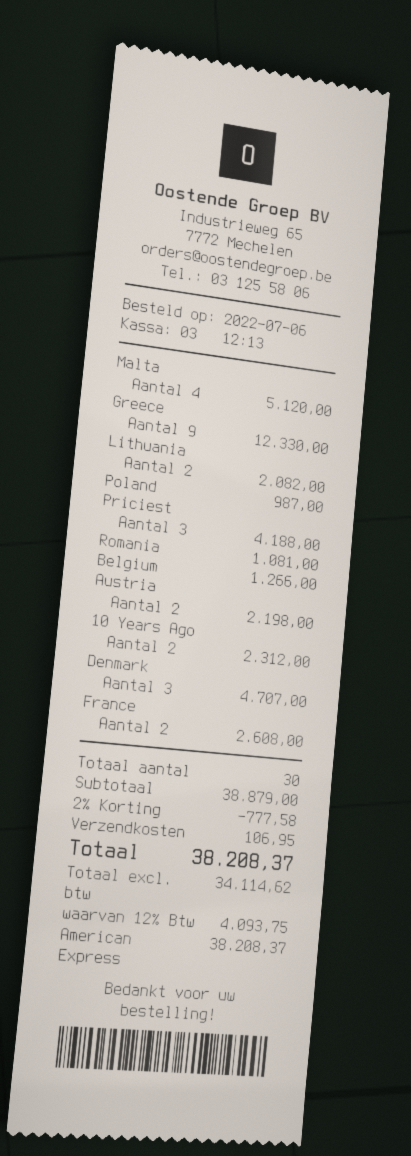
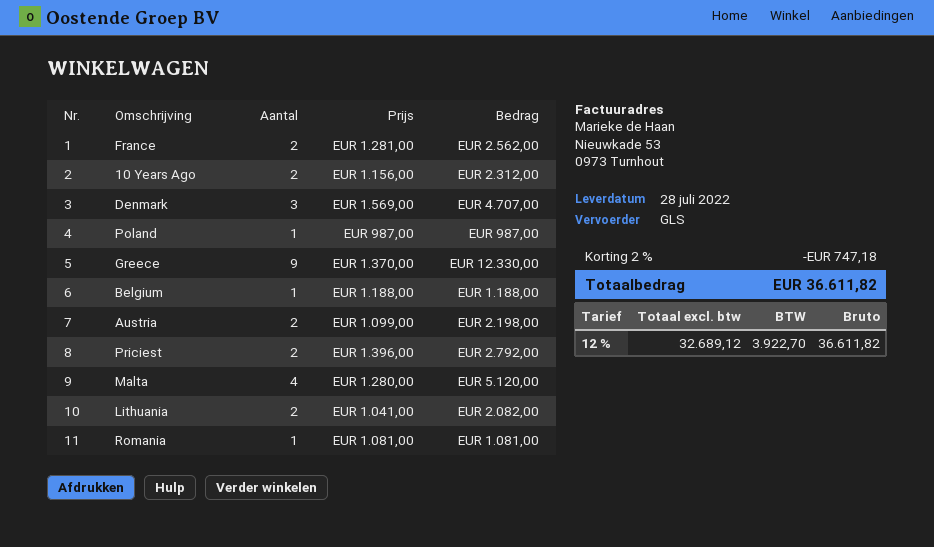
Priciest: 3 for 4188.00 -> 2 for 2792.00
Belgium: 1 for 1266.00 -> 1 for 1188.00
France: 2 for 2608.00 -> 2 for 2562.00
discount: 2% = 777.58 -> 2% = 747.18
shipping: 106.95 -> none
net: 34114.62 -> 32689.12
tax: 12% = 4093.75 -> 12% = 3922.70
total: 38208.37 -> 36611.82

